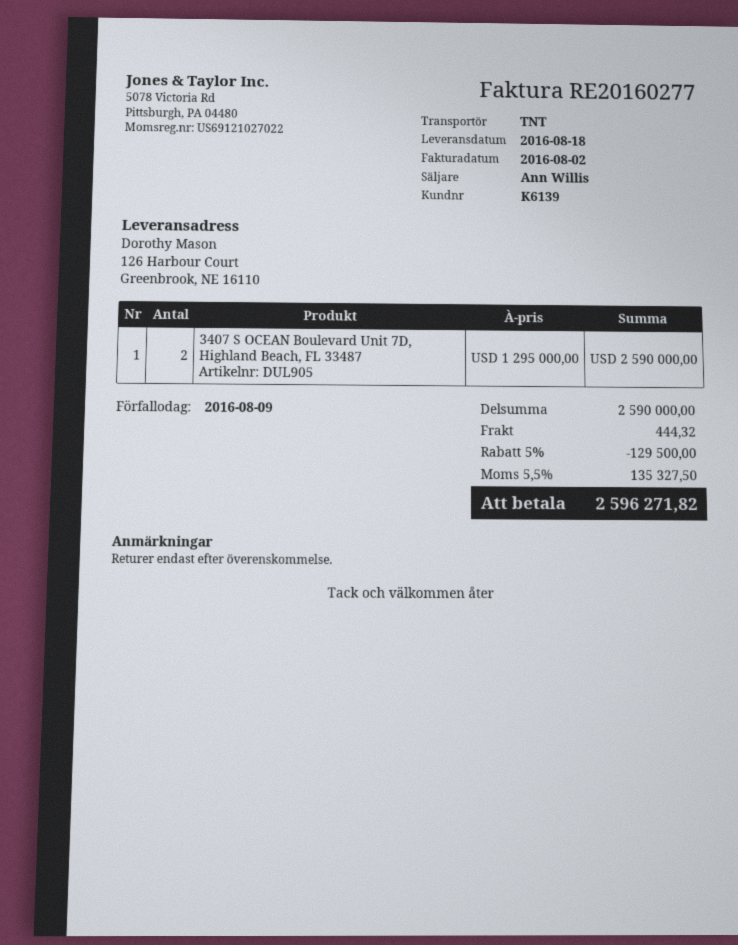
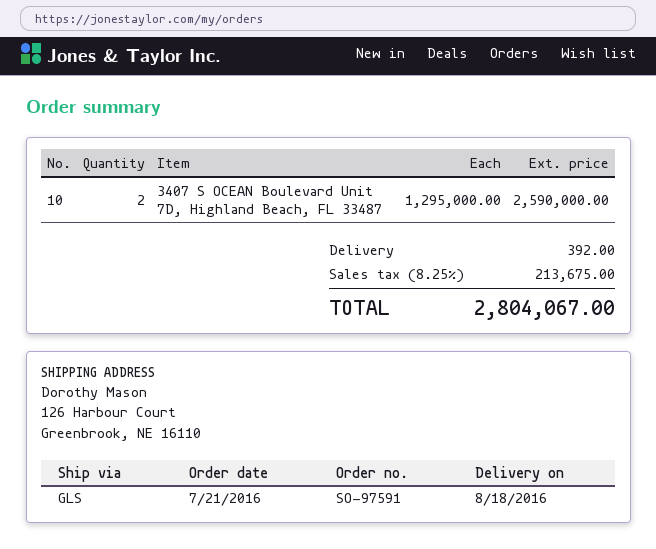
shipping method: TNT -> GLS
discount: 5% = 129500.00 -> none
shipping: 444.32 -> 392.00
tax: 5.5% = 135327.50 -> 8.25% = 213675.00
total: 2596271.82 -> 2804067.00

